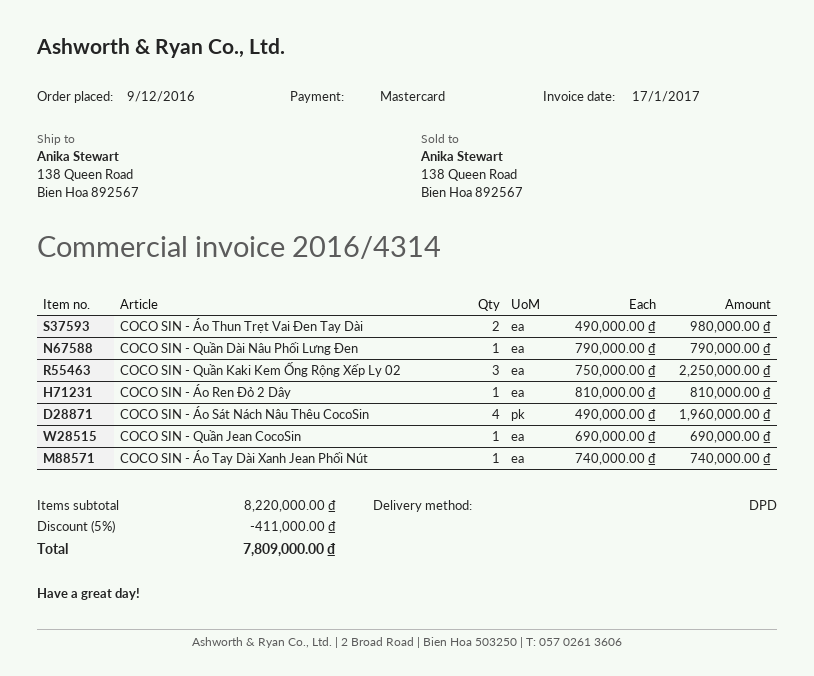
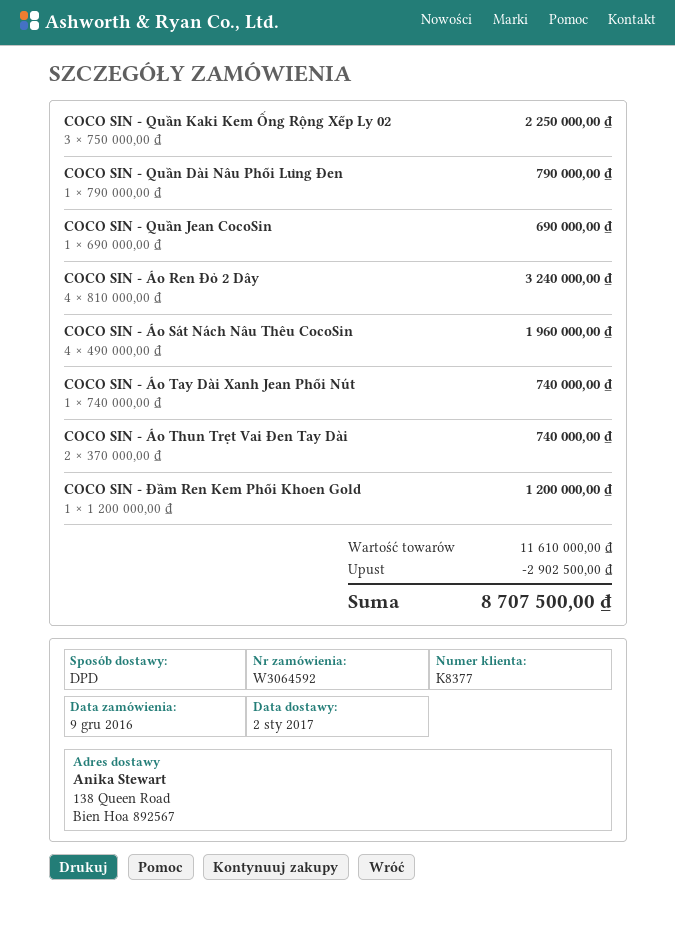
COCO SIN - Áo Thun Trẹt Vai Đen Tay Dài: 2 x 490000.00 = 980000.00 -> 2 x 370000.00 = 740000.00
COCO SIN - Áo Ren Đỏ 2 Dây: 1 x 810000.00 = 810000.00 -> 4 x 810000.00 = 3240000.00
COCO SIN - Đầm Ren Kem Phối Khoen Gold: none -> 1 x 1200000.00 = 1200000.00
subtotal: 8220000.00 -> 11610000.00
discount: 411000.00 -> 2902500.00
total: 7809000.00 -> 8707500.00

